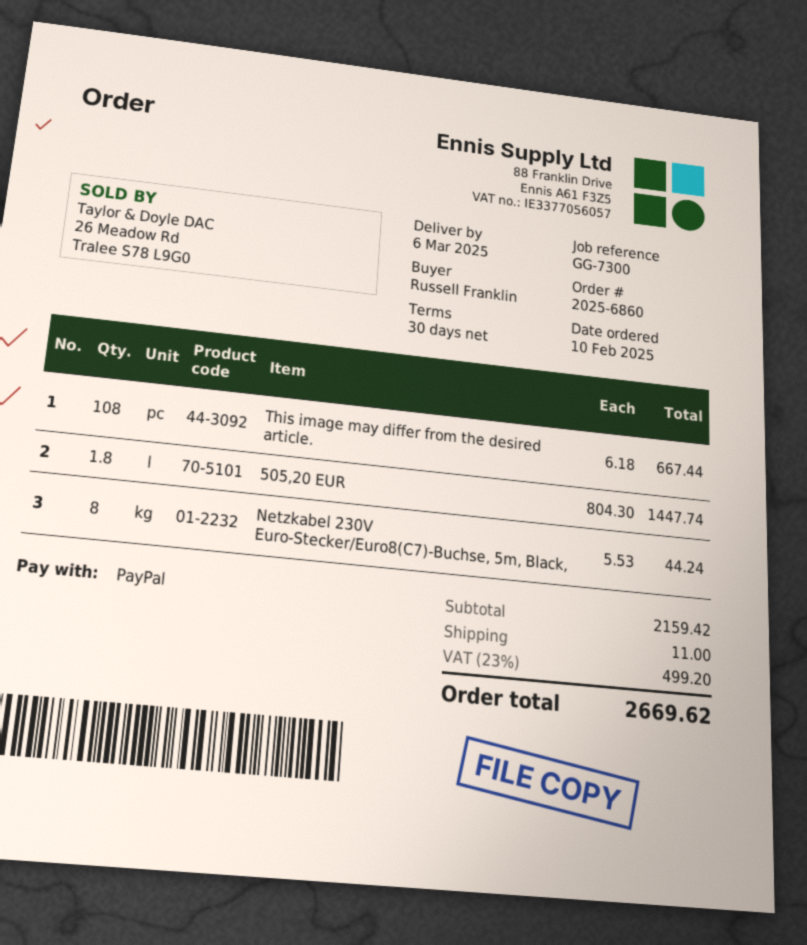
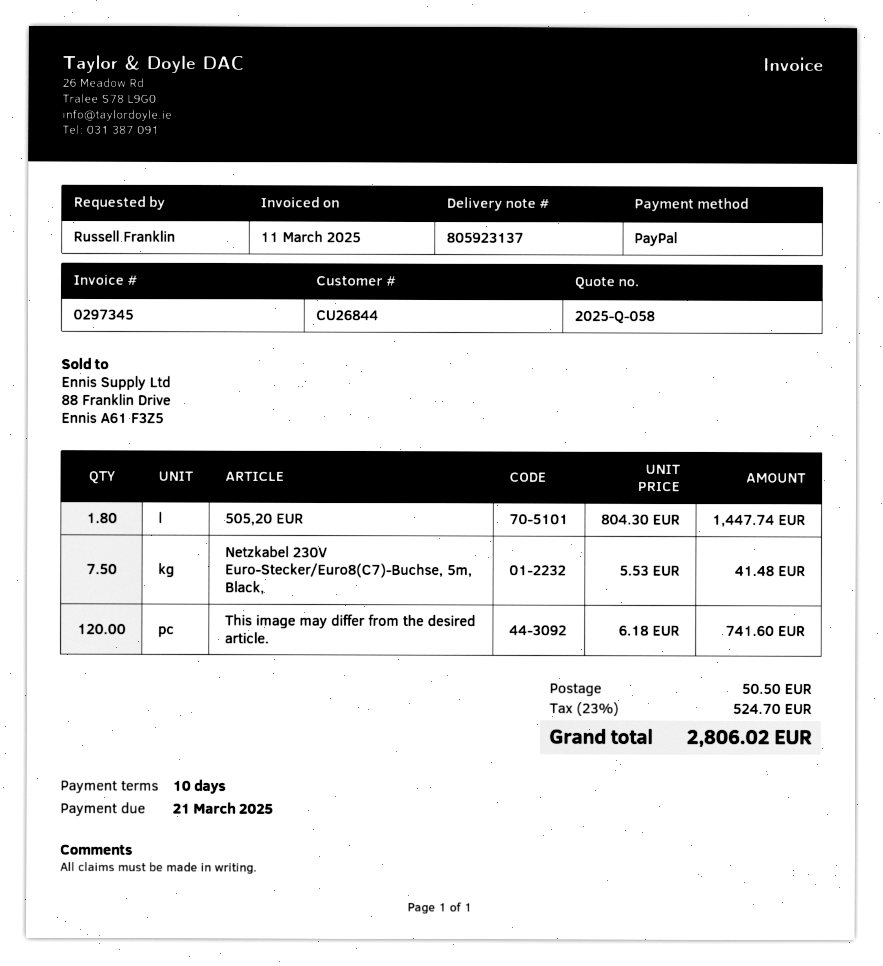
payment terms: 30 days -> 10 days
This image may differ from the desired article.: 108 x 6.18 = 667.44 -> 120 x 6.18 = 741.60
Netzkabel 230V Euro-Stecker/Euro8(C7)-Buchse, 5m, Black,: 8 x 5.53 = 44.24 -> 7.5 x 5.53 = 41.48
shipping: 11.00 -> 50.50
tax: 23% = 499.20 -> 23% = 524.70
total: 2669.62 -> 2806.02

